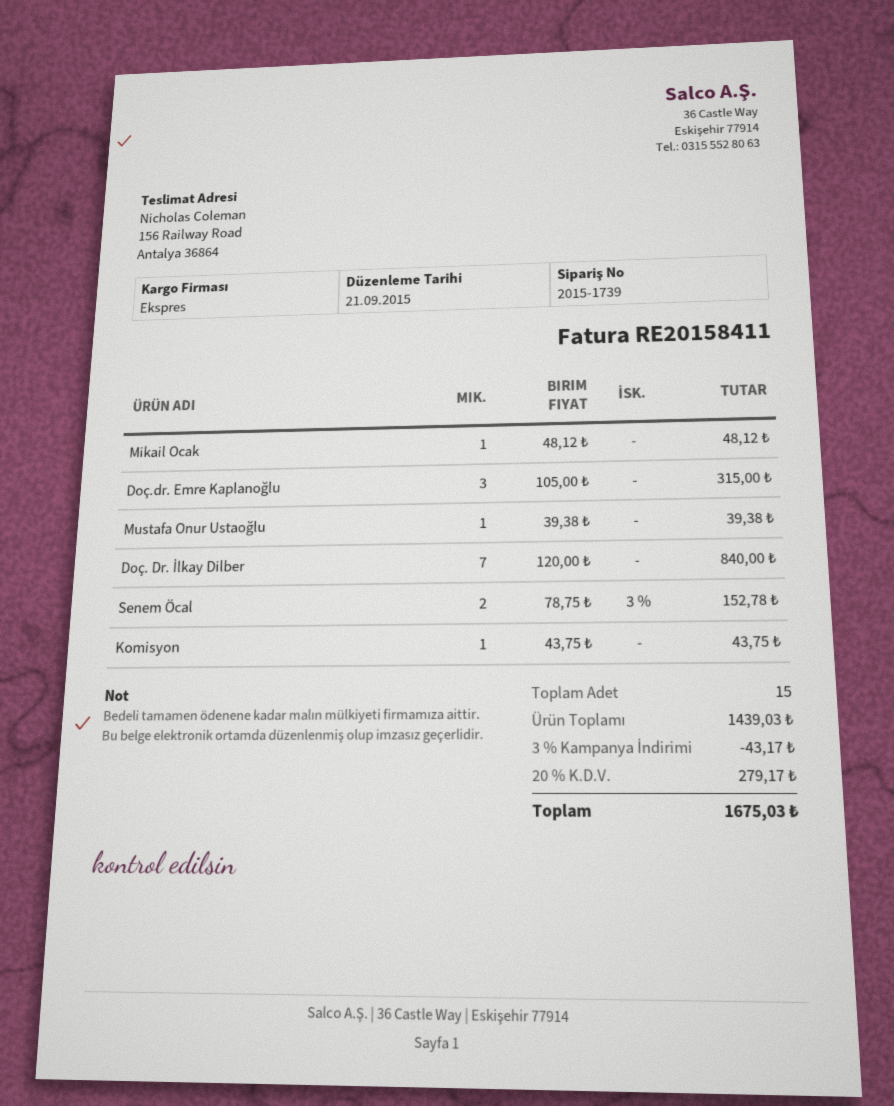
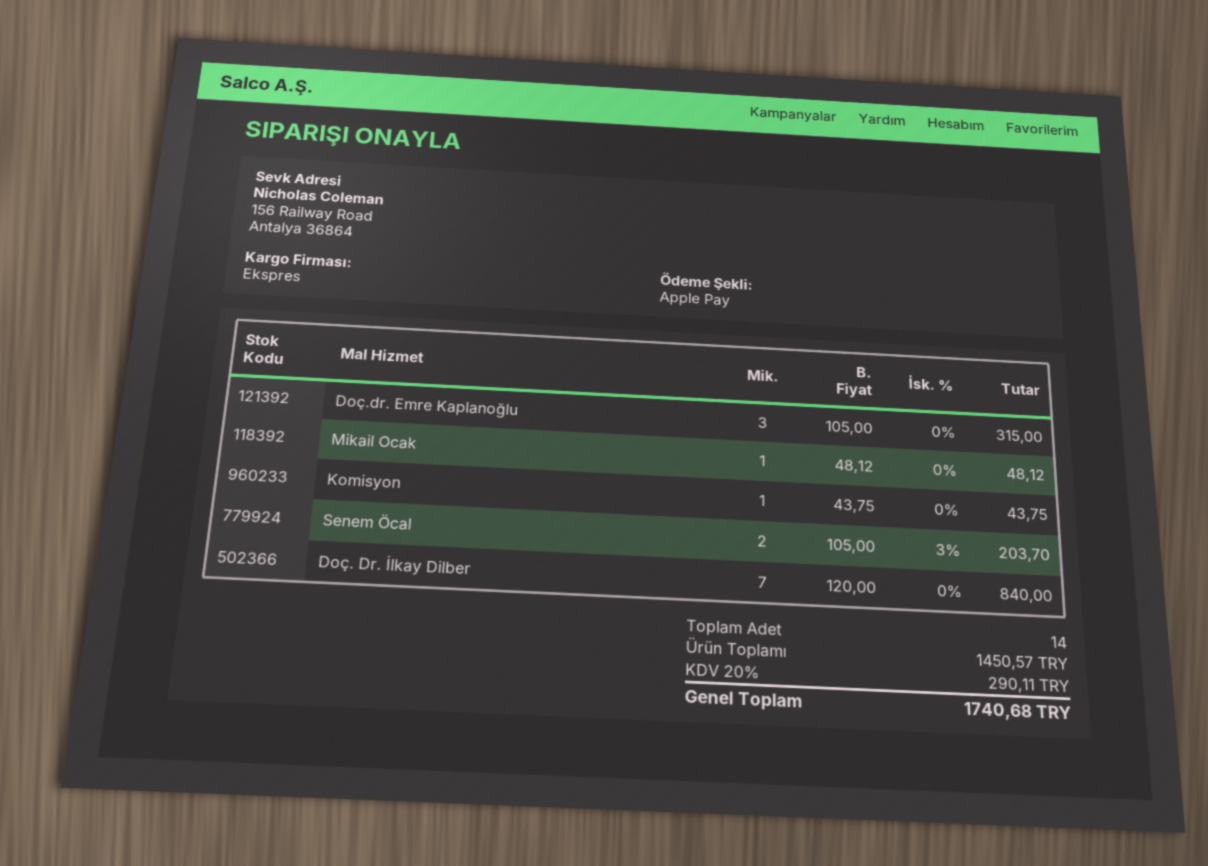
Mustafa Onur Ustaoğlu: 1 x 39.38 = 39.38 -> none
Senem Öcal: 2 x 78.75 - 3% = 152.78 -> 2 x 105.00 - 3% = 203.70
total quantity: 15 -> 14
subtotal: 1439.03 -> 1450.57
discount: 3% = 43.17 -> none
tax: 20% = 279.17 -> 20% = 290.11
total: 1675.03 -> 1740.68

